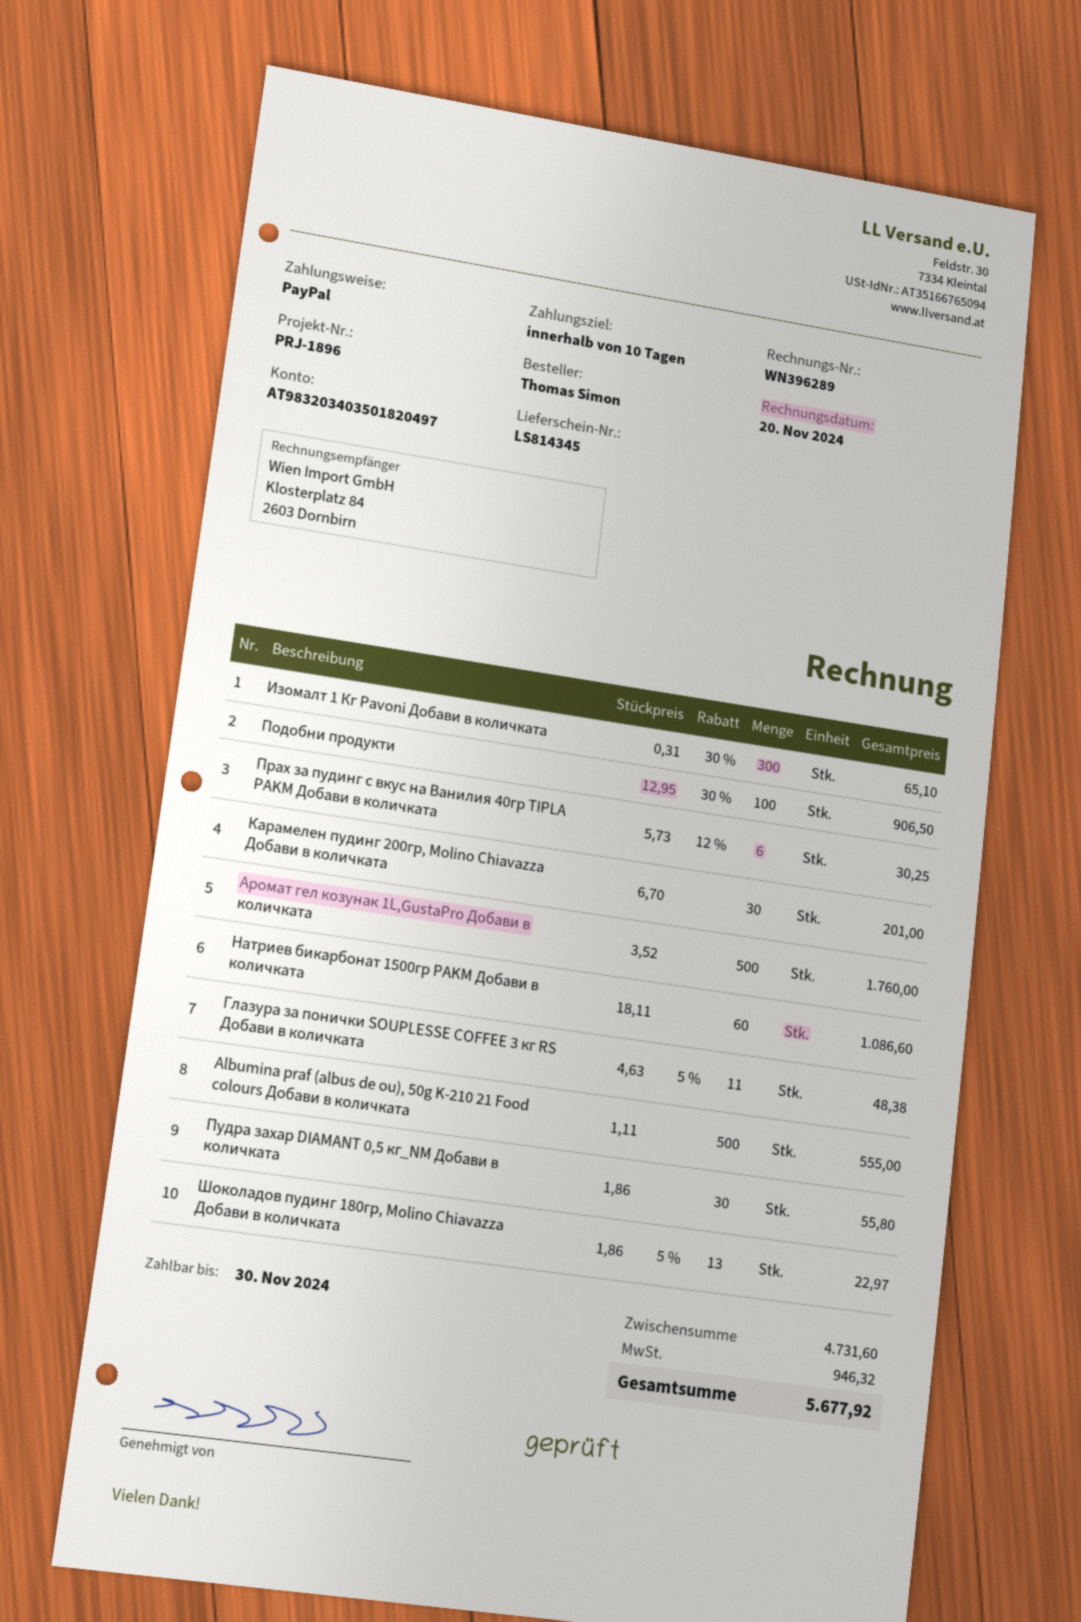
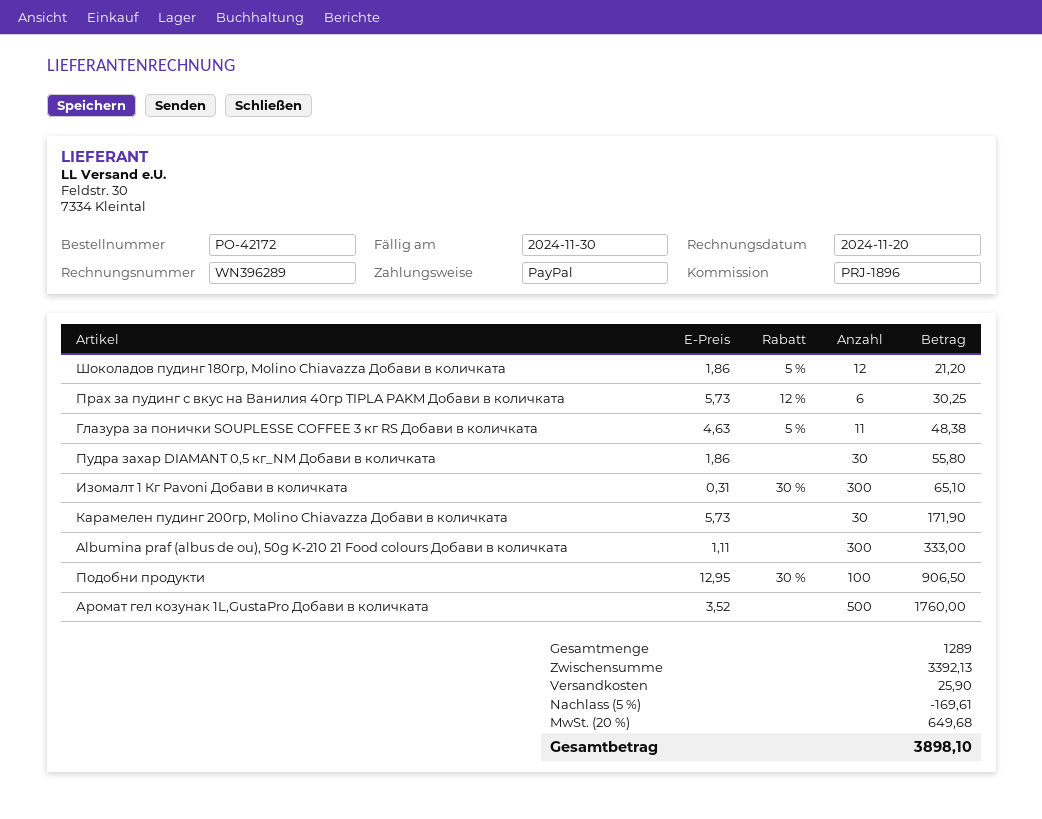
Карамелен пудинг 200гр, Molino Chiavazza Добави в количката: 30 x 6.70 = 201.00 -> 30 x 5.73 = 171.90
Натриев бикарбонат 1500гр PAKM Добави в количката: 60 x 18.11 = 1086.60 -> none
Albumina praf (albus de ou), 50g K-210 21 Food colours Добави в количката: 500 x 1.11 = 555.00 -> 300 x 1.11 = 333.00
Шоколадов пудинг 180гр, Molino Chiavazza Добави в количката: 13 x 1.86 - 5% = 22.97 -> 12 x 1.86 - 5% = 21.20
subtotal: 4731.60 -> 3392.13
discount: none -> 5% = 169.61
shipping: none -> 25.90
tax: 946.32 -> 649.68
total: 5677.92 -> 3898.10

